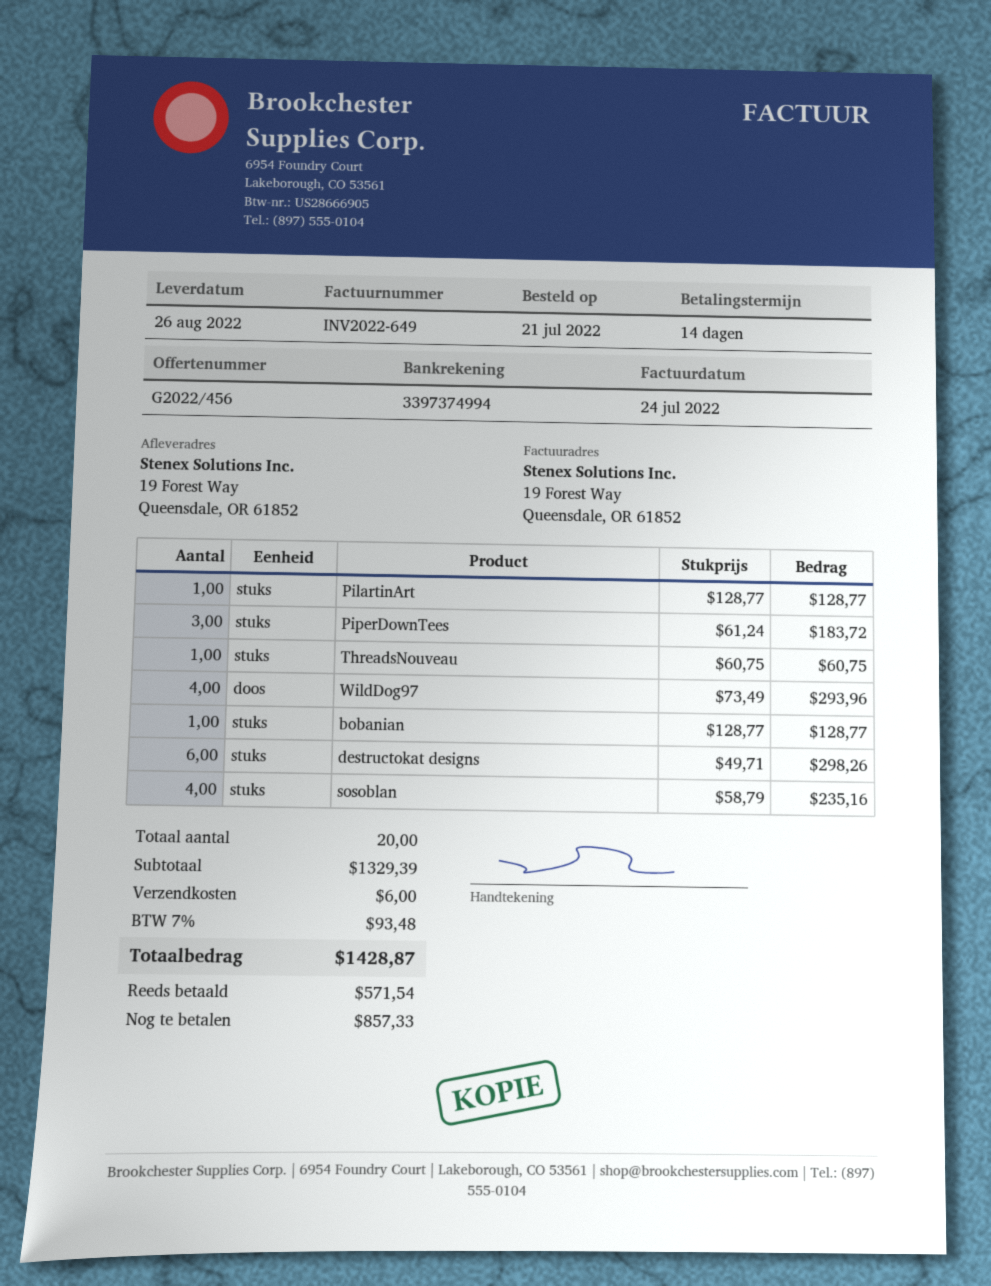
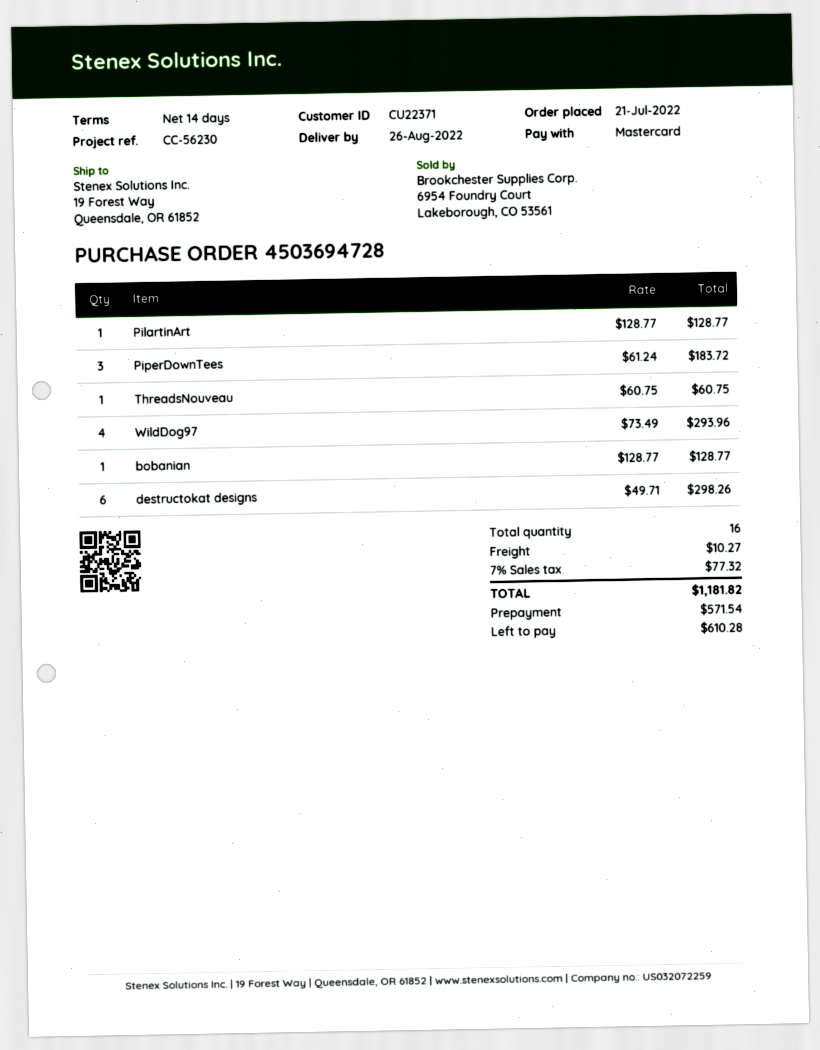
sosoblan: 4 x 58.79 = 235.16 -> none
total quantity: 20 -> 16
shipping: 6.00 -> 10.27
tax: 7% = 93.48 -> 7% = 77.32
total: 1428.87 -> 1181.82
balance: 857.33 -> 610.28

